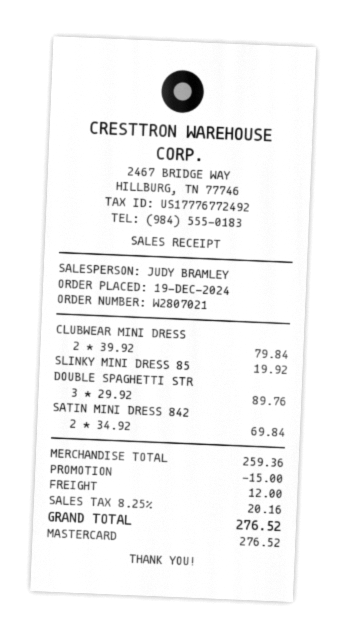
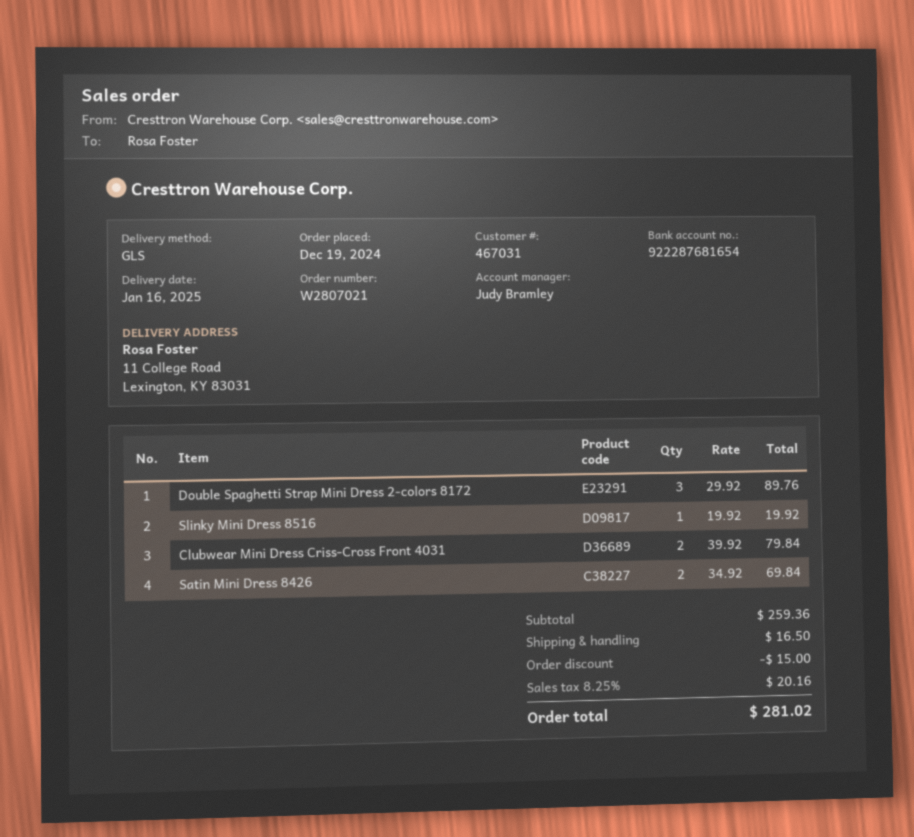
shipping: 12.00 -> 16.50
total: 276.52 -> 281.02

